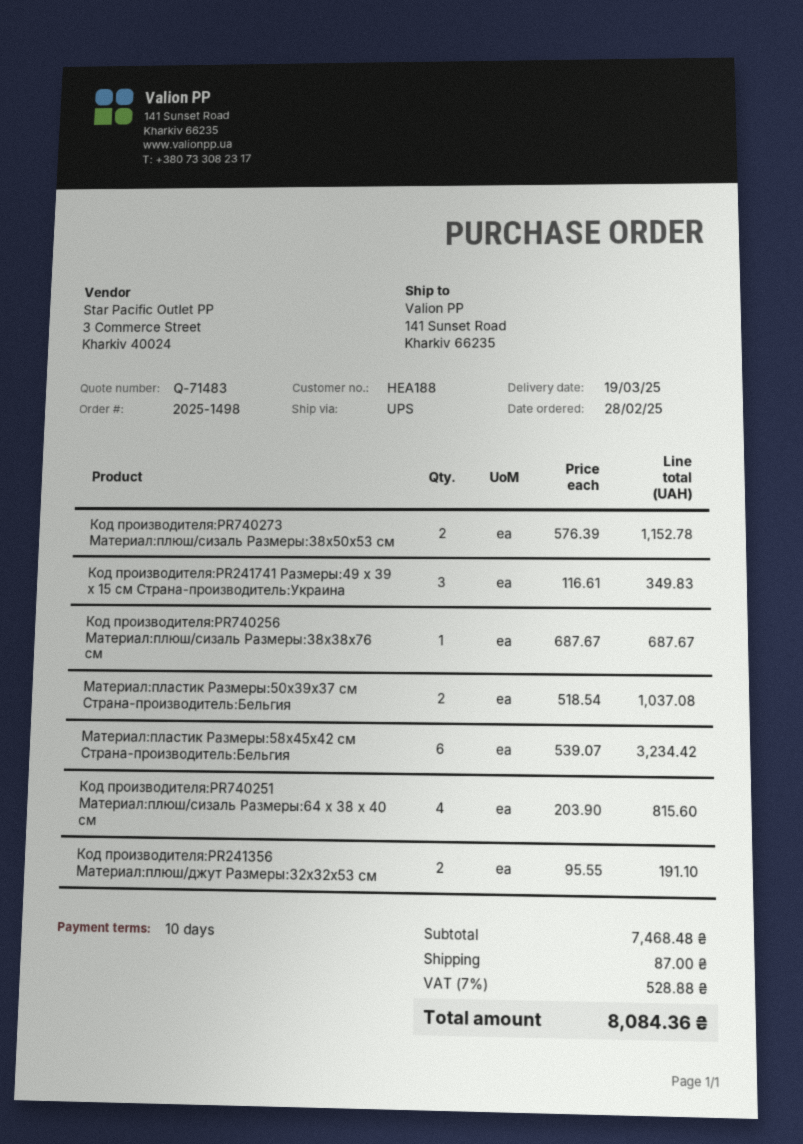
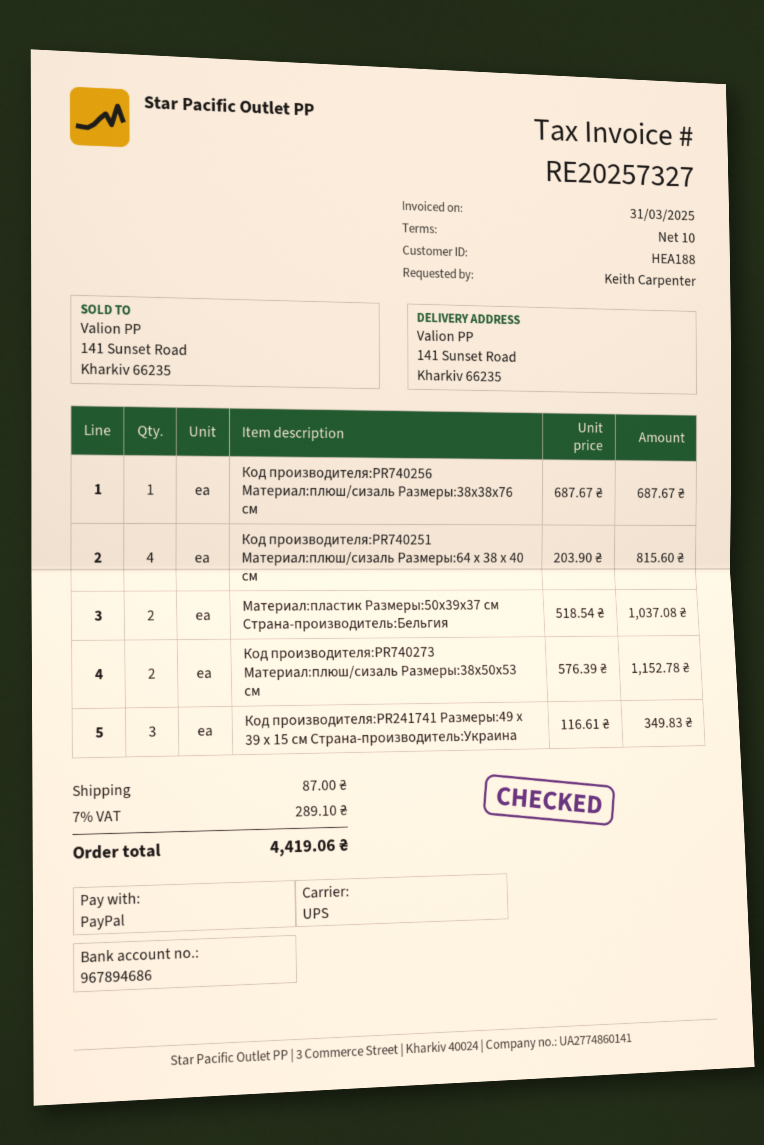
Материал:пластик Размеры:58х45х42 см Страна-производитель:Бельгия: 6 x 539.07 = 3234.42 -> none
Код производителя:PR241356 Материал:плюш/джут Размеры:32х32х53 cм: 2 x 95.55 = 191.10 -> none
tax: 7% = 528.88 -> 7% = 289.10
total: 8084.36 -> 4419.06

